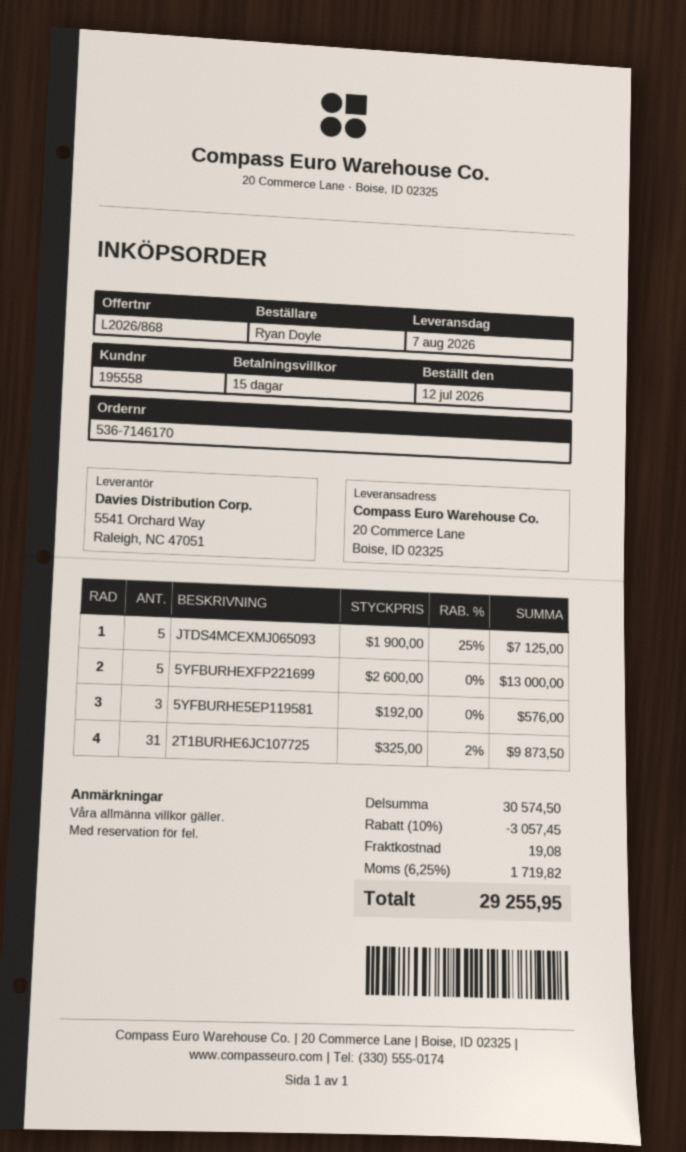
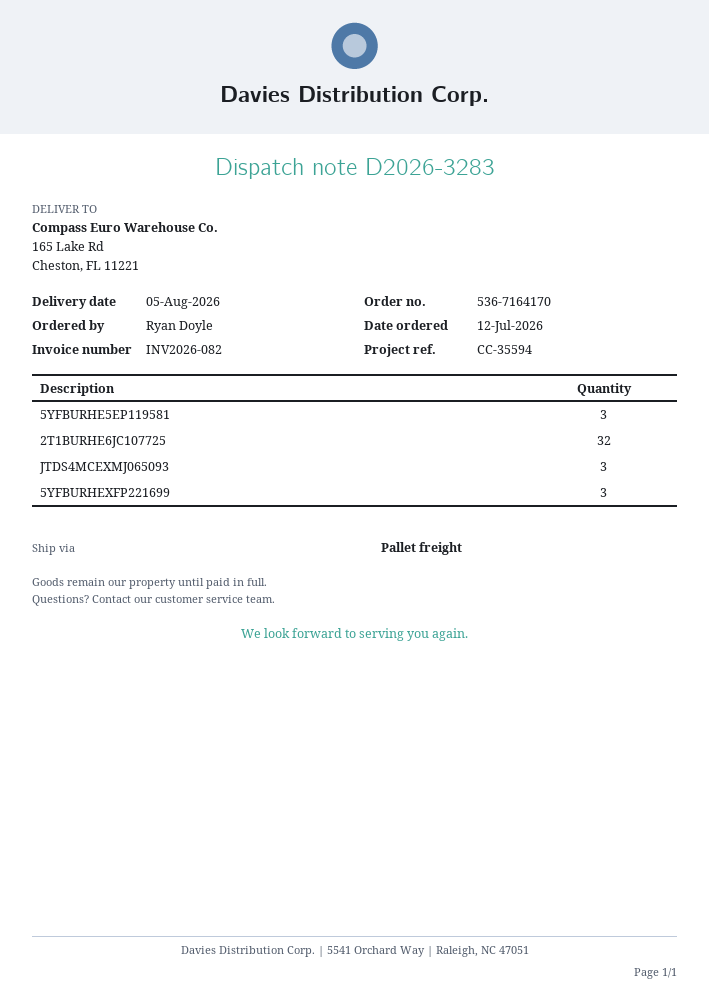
order number: 536-7146170 -> 536-7164170
delivery date: 2026-08-07 -> 2026-08-05
ship to: 20 Commerce Lane, Boise, ID 02325 -> 165 Lake Rd, Cheston, FL 11221
JTDS4MCEXMJ065093: 5 -> 3
5YFBURHEXFP221699: 5 -> 3
2T1BURHE6JC107725: 31 -> 32

